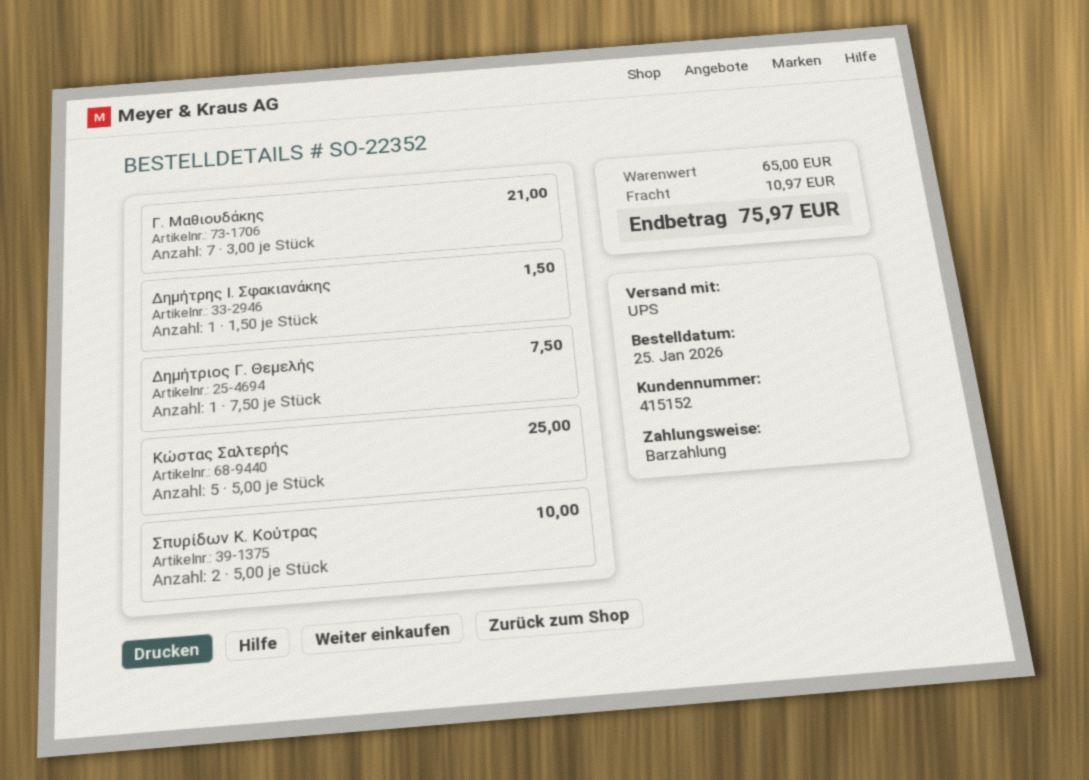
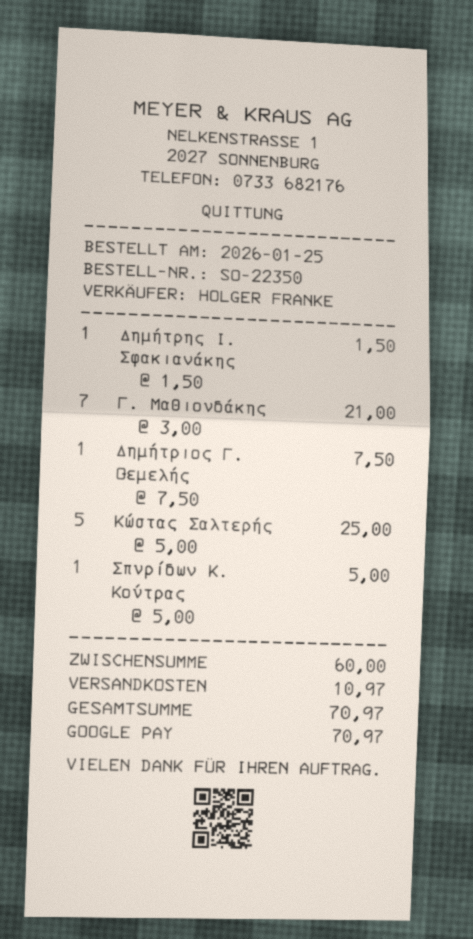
order number: SO-22352 -> SO-22350
payment method: cash -> Google Pay
Σπυρίδων Κ. Κούτρας: 2 x 5.00 = 10.00 -> 1 x 5.00 = 5.00
subtotal: 65.00 -> 60.00
total: 75.97 -> 70.97

